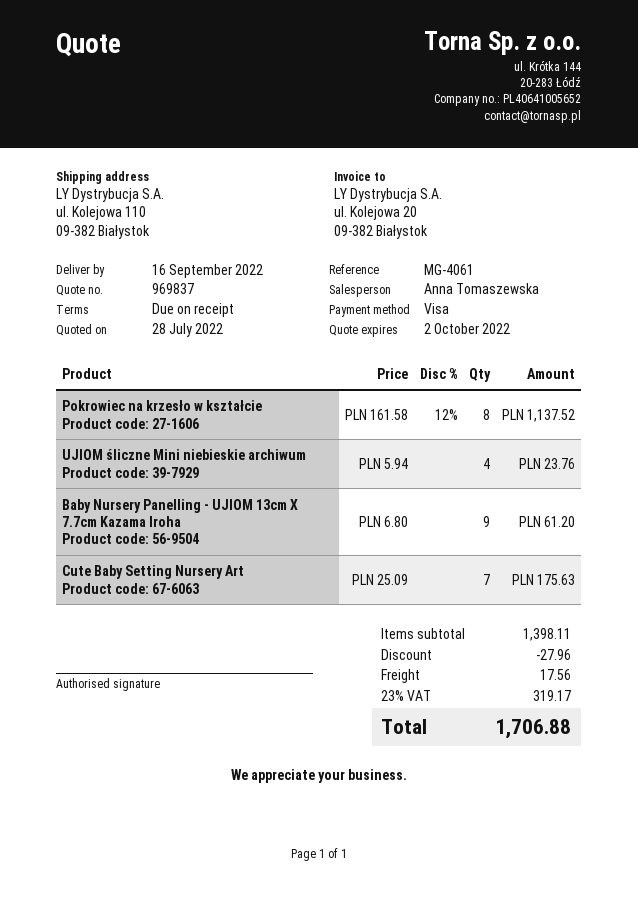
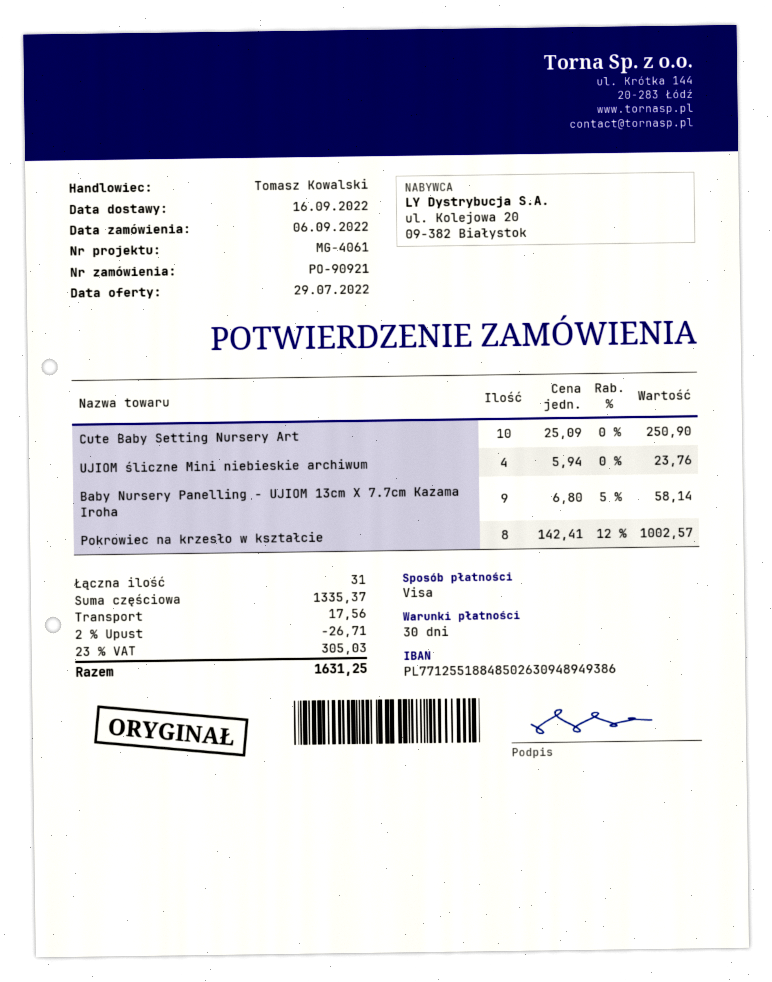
quote date: 2022-07-28 -> 2022-07-29
payment terms: on receipt -> 30 days
sales rep: Anna Tomaszewska -> Tomasz Kowalski
Pokrowiec na krzesło w kształcie: 8 x 161.58 - 12% = 1137.52 -> 8 x 142.41 - 12% = 1002.57
Baby Nursery Panelling - UJIOM 13cm X 7.7cm Kazama Iroha: 9 x 6.80 = 61.20 -> 9 x 6.80 - 5% = 58.14
Cute Baby Setting Nursery Art: 7 x 25.09 = 175.63 -> 10 x 25.09 = 250.90
subtotal: 1398.11 -> 1335.37
discount: 27.96 -> 26.71
tax: 23% = 319.17 -> 23% = 305.03
total: 1706.88 -> 1631.25

